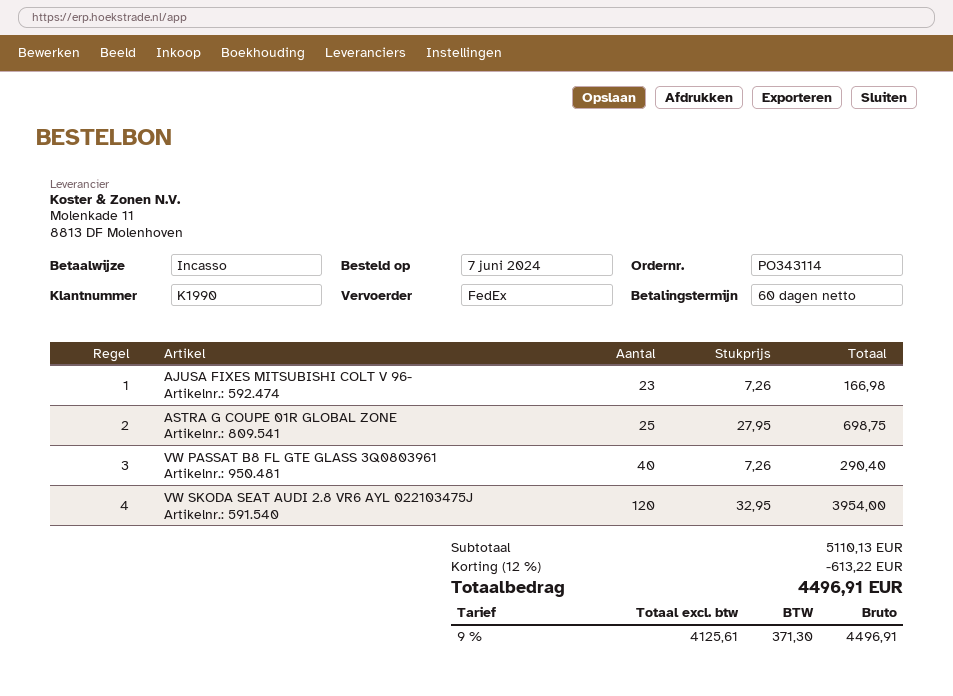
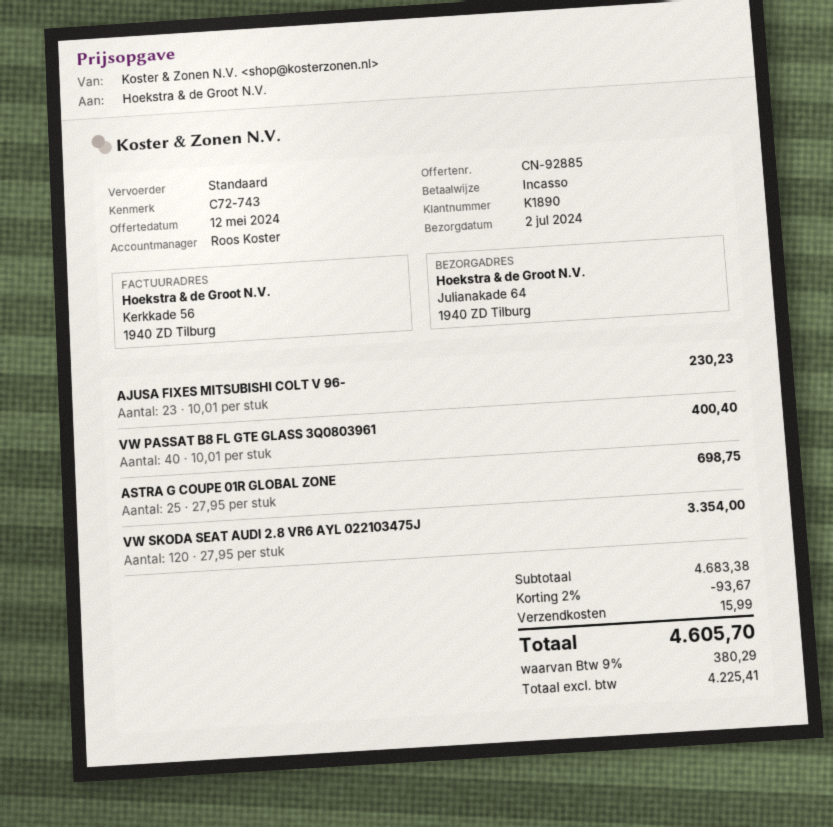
customer number: K1990 -> K1890
shipping method: FedEx -> standard
AJUSA FIXES MITSUBISHI COLT V 96-: 23 x 7.26 = 166.98 -> 23 x 10.01 = 230.23
VW PASSAT B8 FL GTE GLASS 3Q0803961: 40 x 7.26 = 290.40 -> 40 x 10.01 = 400.40
VW SKODA SEAT AUDI 2.8 VR6 AYL 022103475J: 120 x 32.95 = 3954.00 -> 120 x 27.95 = 3354.00
subtotal: 5110.13 -> 4683.38
discount: 12% = 613.22 -> 2% = 93.67
shipping: none -> 15.99
net: 4125.61 -> 4225.41
tax: 9% = 371.30 -> 9% = 380.29
total: 4496.91 -> 4605.70

